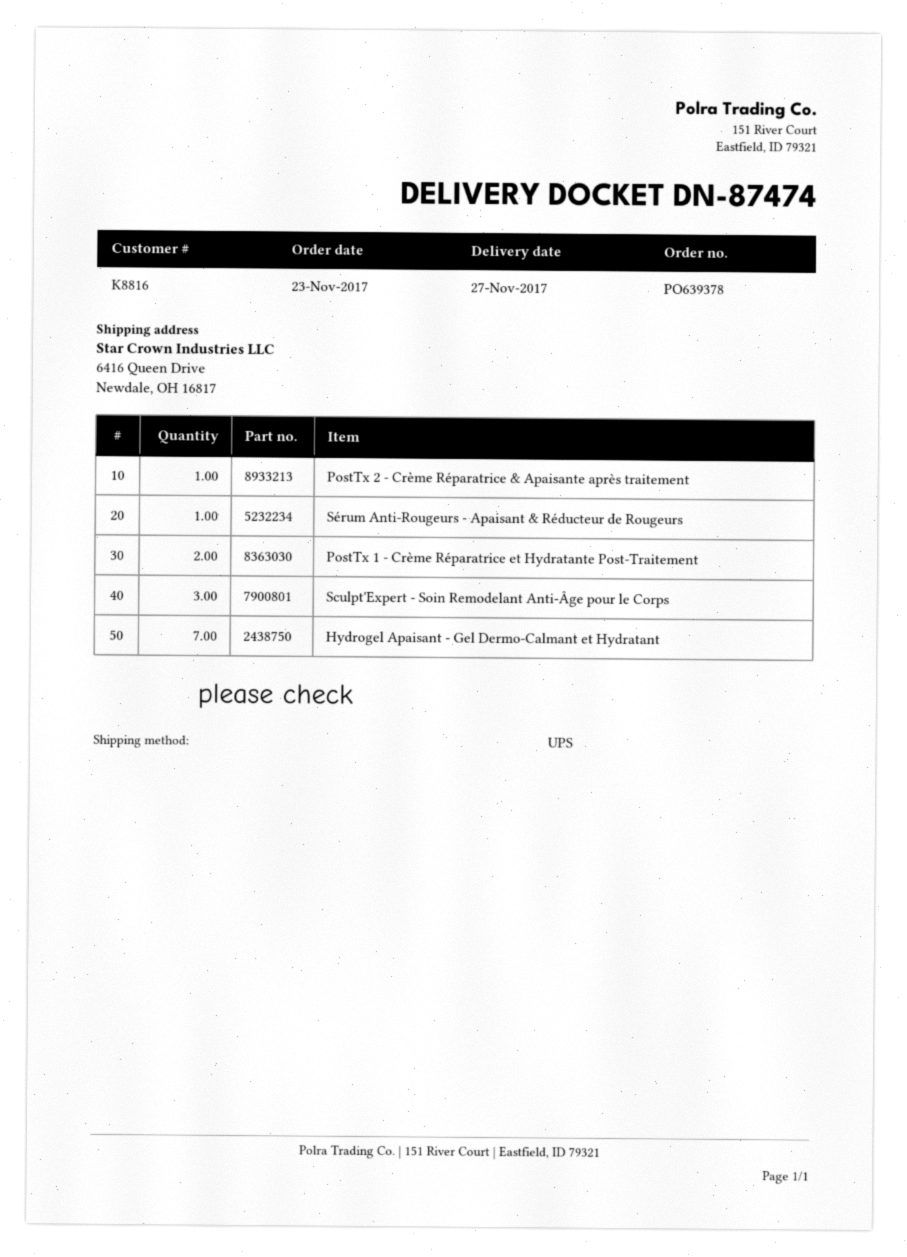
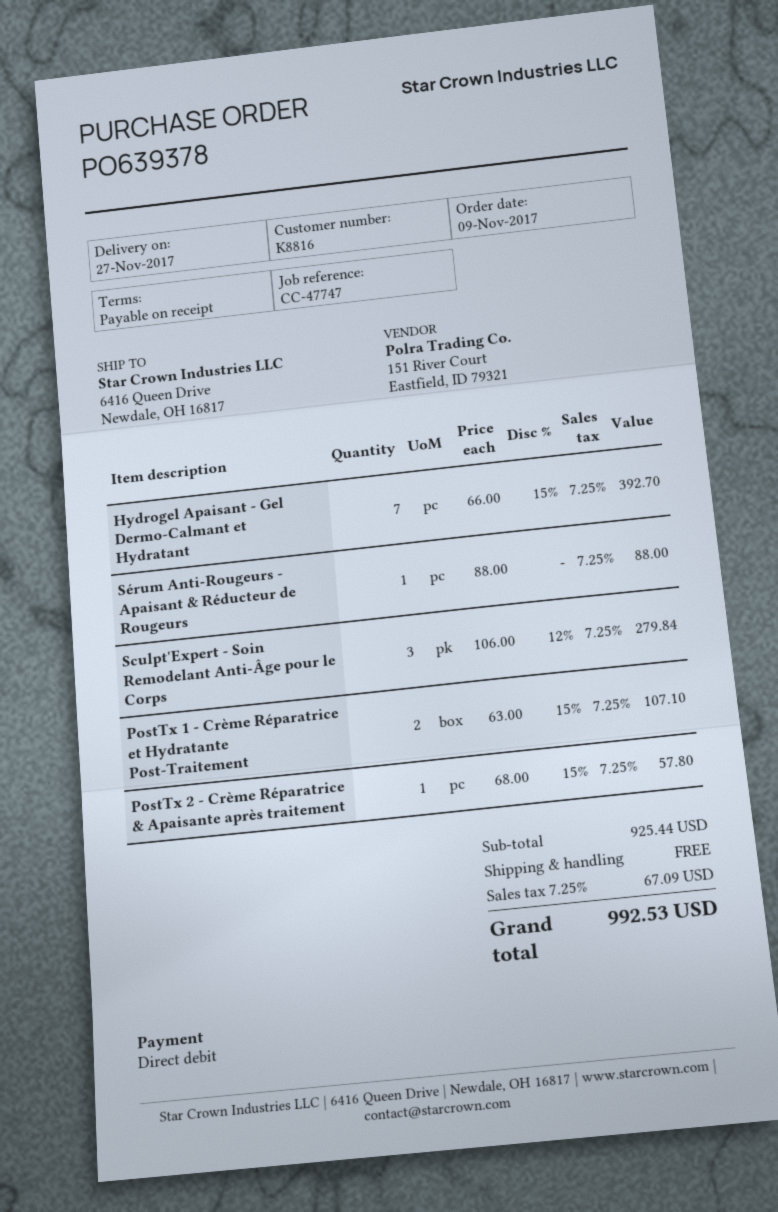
order date: 2017-11-23 -> 2017-11-09

